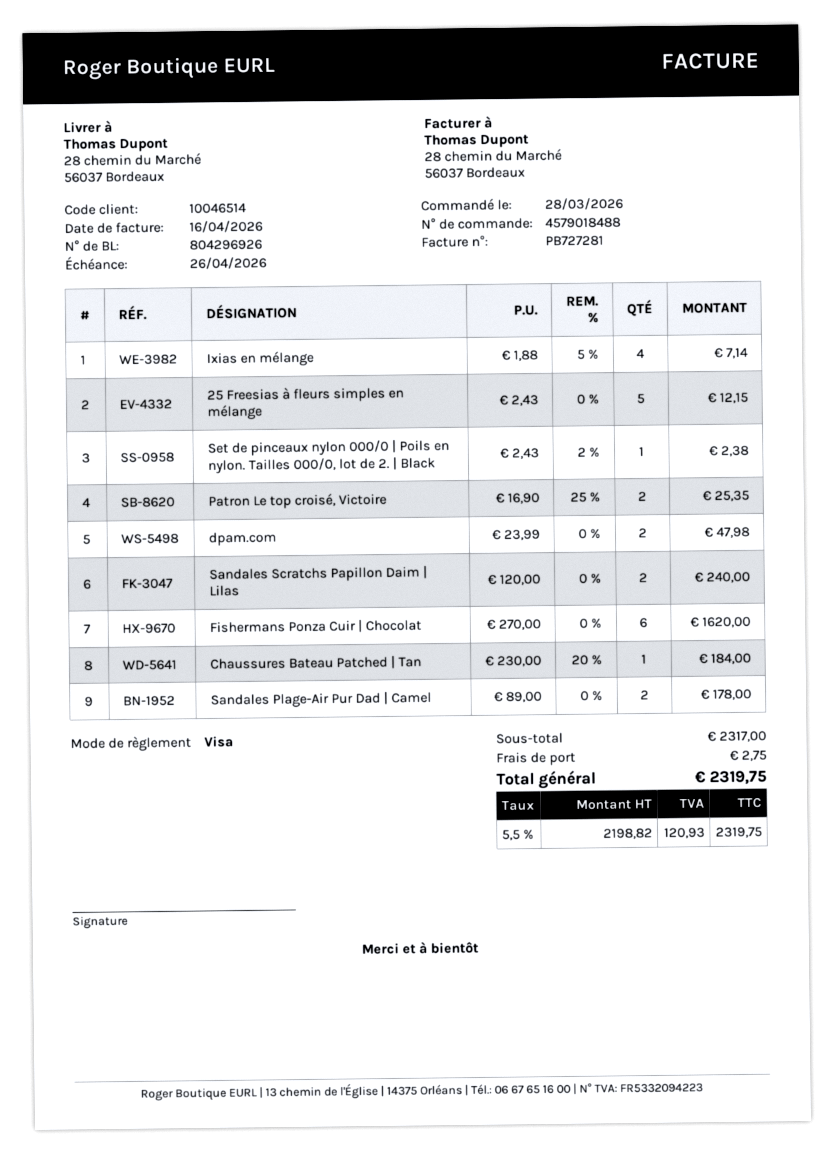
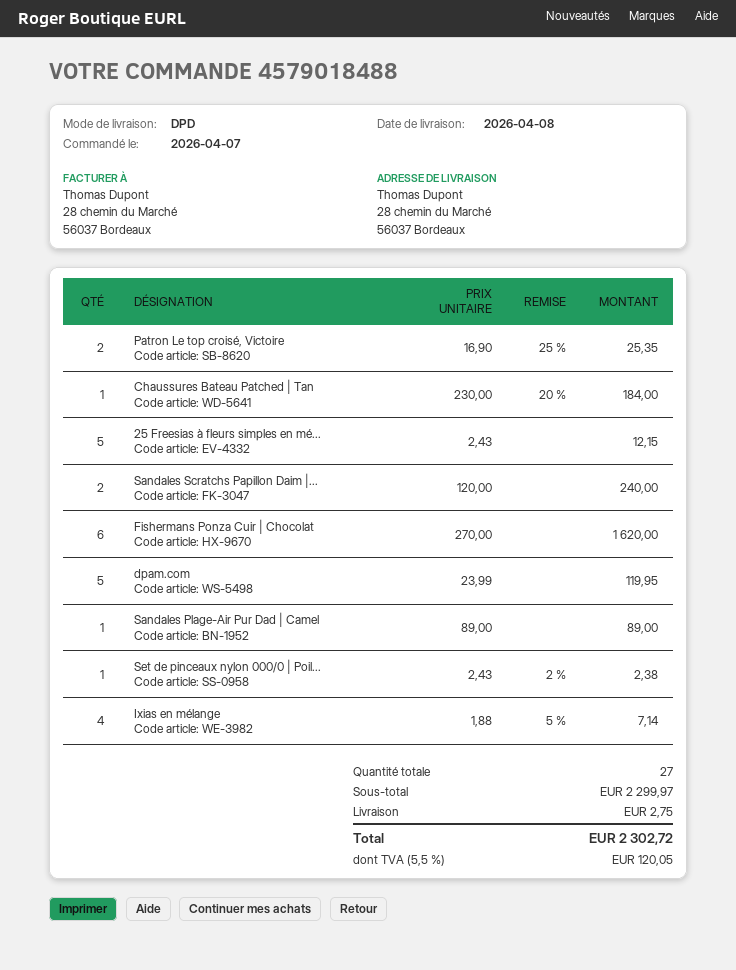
order date: 2026-03-28 -> 2026-04-07
dpam.com: 2 x 23.99 = 47.98 -> 5 x 23.99 = 119.95
Sandales Plage-Air Pur Dad | Camel: 2 x 89.00 = 178.00 -> 1 x 89.00 = 89.00
subtotal: 2317.00 -> 2299.97
tax: 5.5% = 120.93 -> 5.5% = 120.05
total: 2319.75 -> 2302.72

